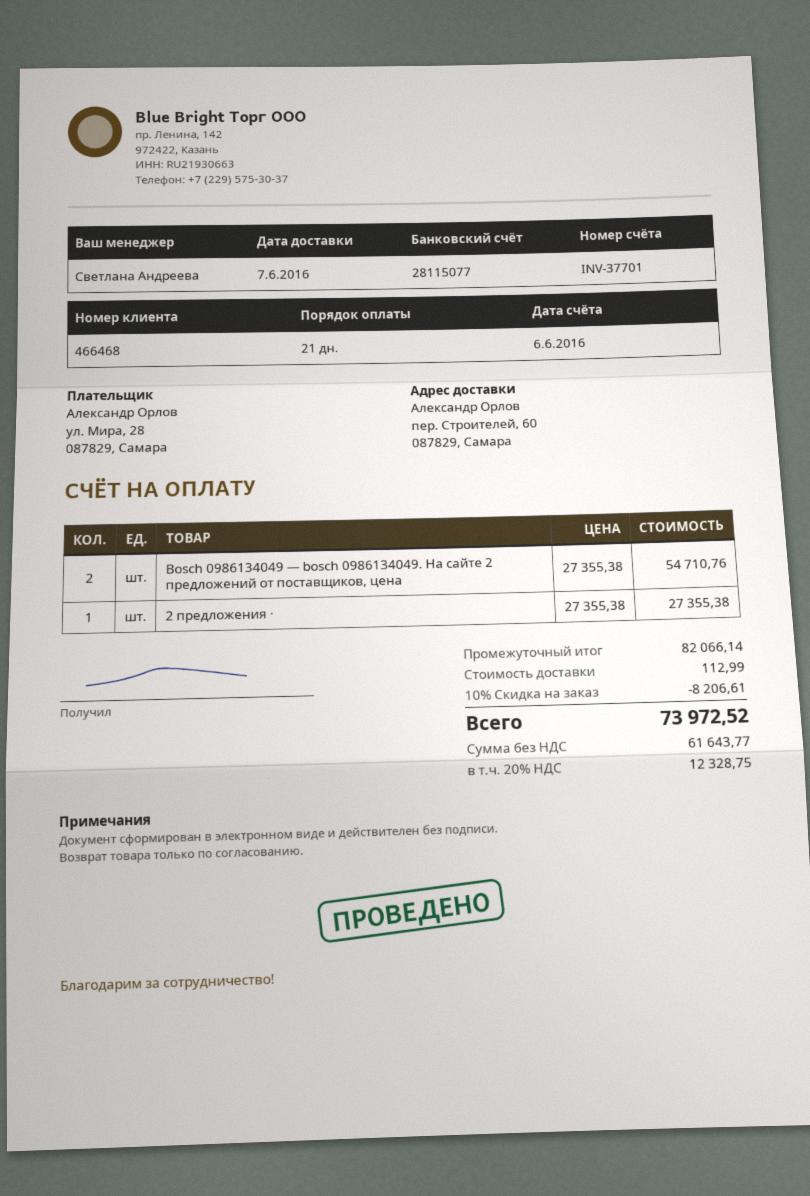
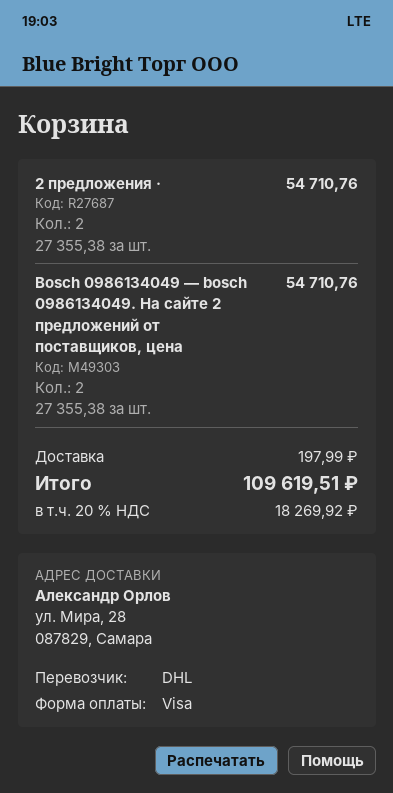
ship to: пер. Строителей, 60, 087829, Самара -> ул. Мира, 28, 087829, Самара
2 предложения ·: 1 x 27355.38 = 27355.38 -> 2 x 27355.38 = 54710.76
discount: 10% = 8206.61 -> none
shipping: 112.99 -> 197.99
tax: 20% = 12328.75 -> 20% = 18269.92
total: 73972.52 -> 109619.51

